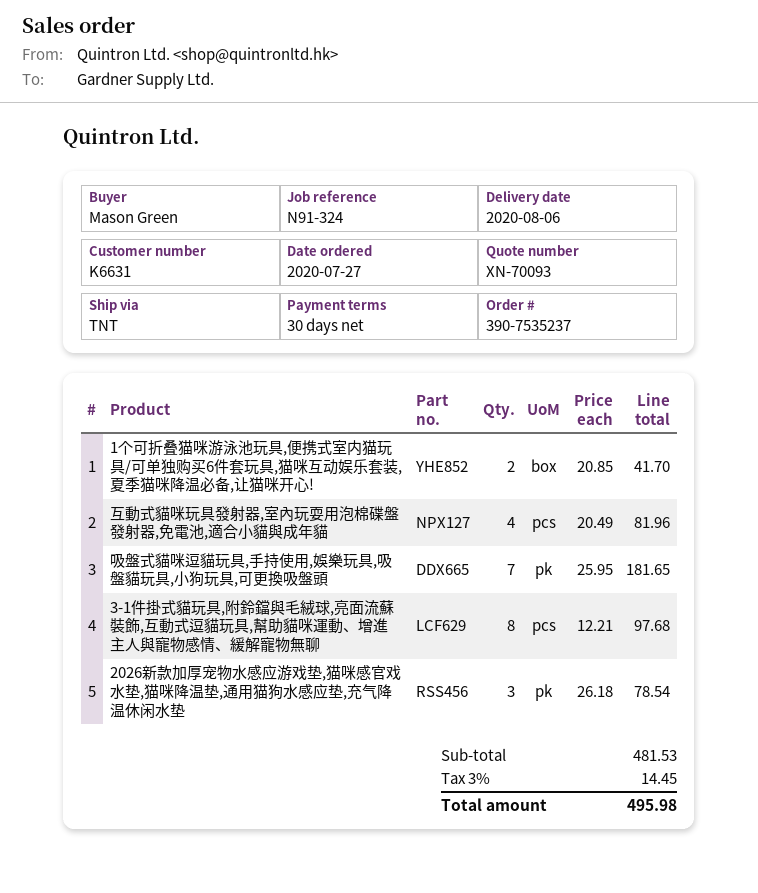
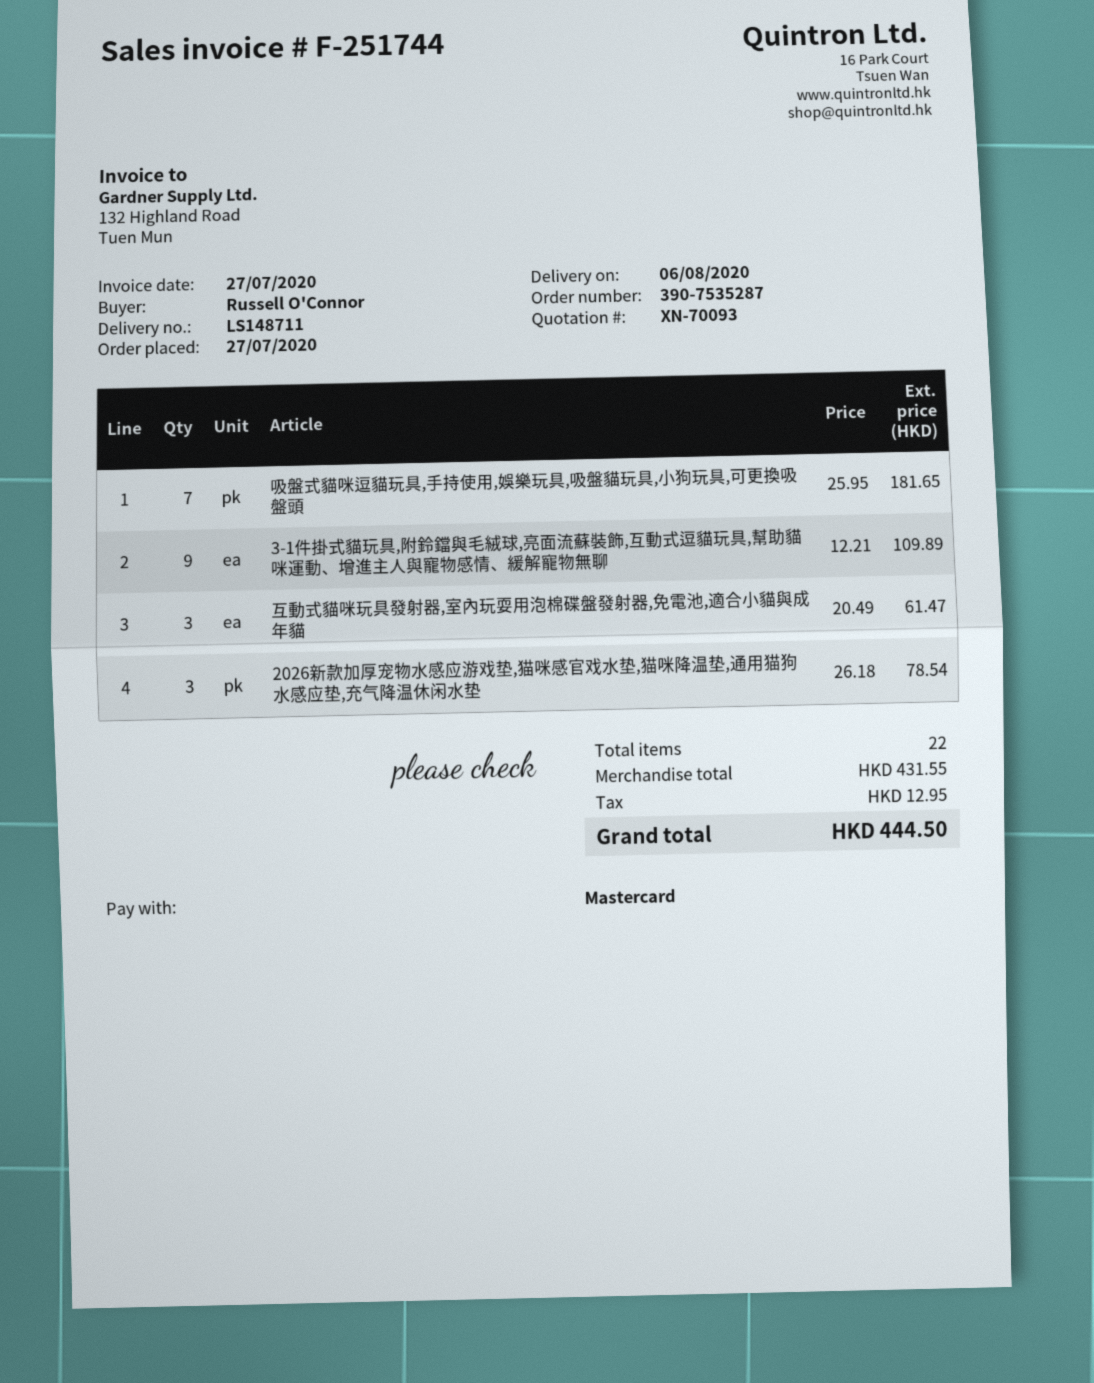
order number: 390-7535237 -> 390-7535287
ordered by: Mason Green -> Russell O'Connor
1个可折叠猫咪游泳池玩具,便携式室内猫玩具/可单独购买6件套玩具,猫咪互动娱乐套装,夏季猫咪降温必备,让猫咪开心!: 2 x 20.85 = 41.70 -> none
互動式貓咪玩具發射器,室內玩耍用泡棉碟盤發射器,免電池,適合小貓與成年貓: 4 x 20.49 = 81.96 -> 3 x 20.49 = 61.47
3-1件掛式貓玩具,附鈴鐺與毛絨球,亮面流蘇裝飾,互動式逗貓玩具,幫助貓咪運動、增進主人與寵物感情、緩解寵物無聊: 8 x 12.21 = 97.68 -> 9 x 12.21 = 109.89
subtotal: 481.53 -> 431.55
tax: 14.45 -> 12.95
total: 495.98 -> 444.50

